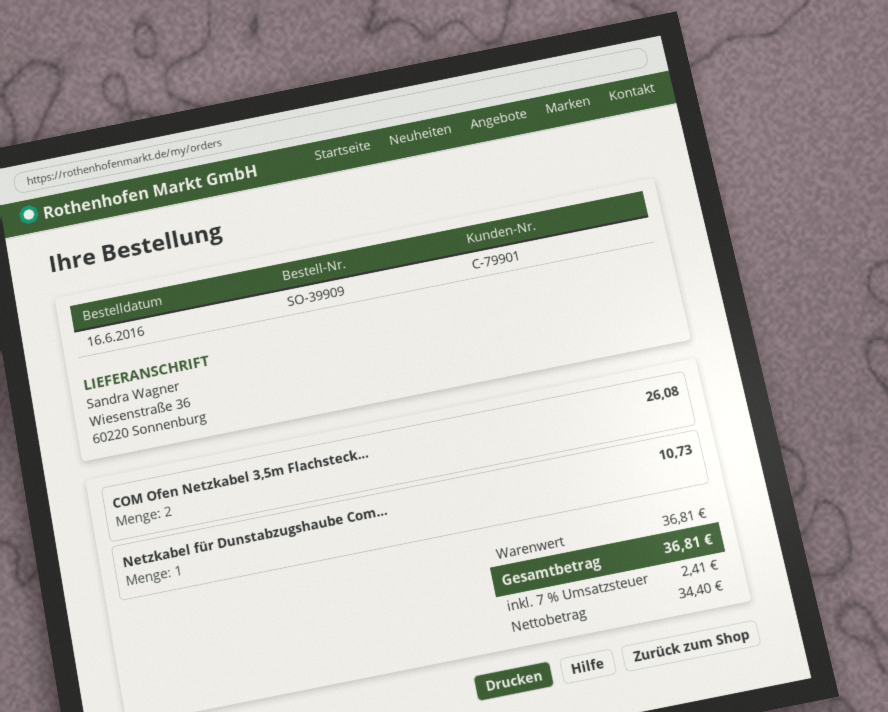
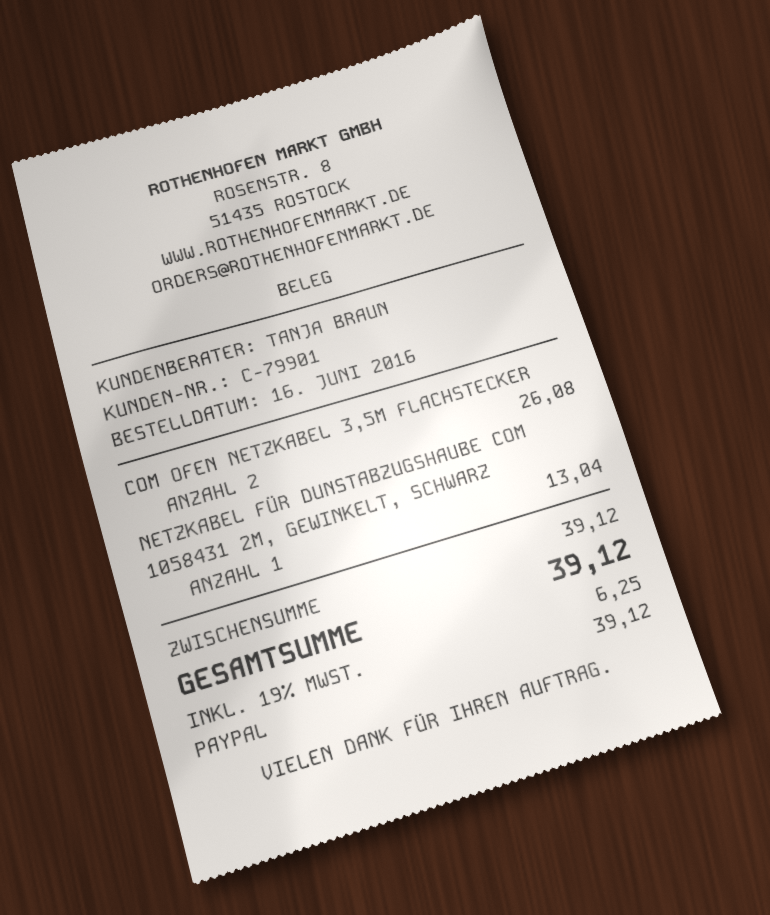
Netzkabel für Dunstabzugshaube Com...: 1 for 10.73 -> 1 for 13.04
subtotal: 36.81 -> 39.12
tax: 7% = 2.41 -> 19% = 6.25
total: 36.81 -> 39.12

